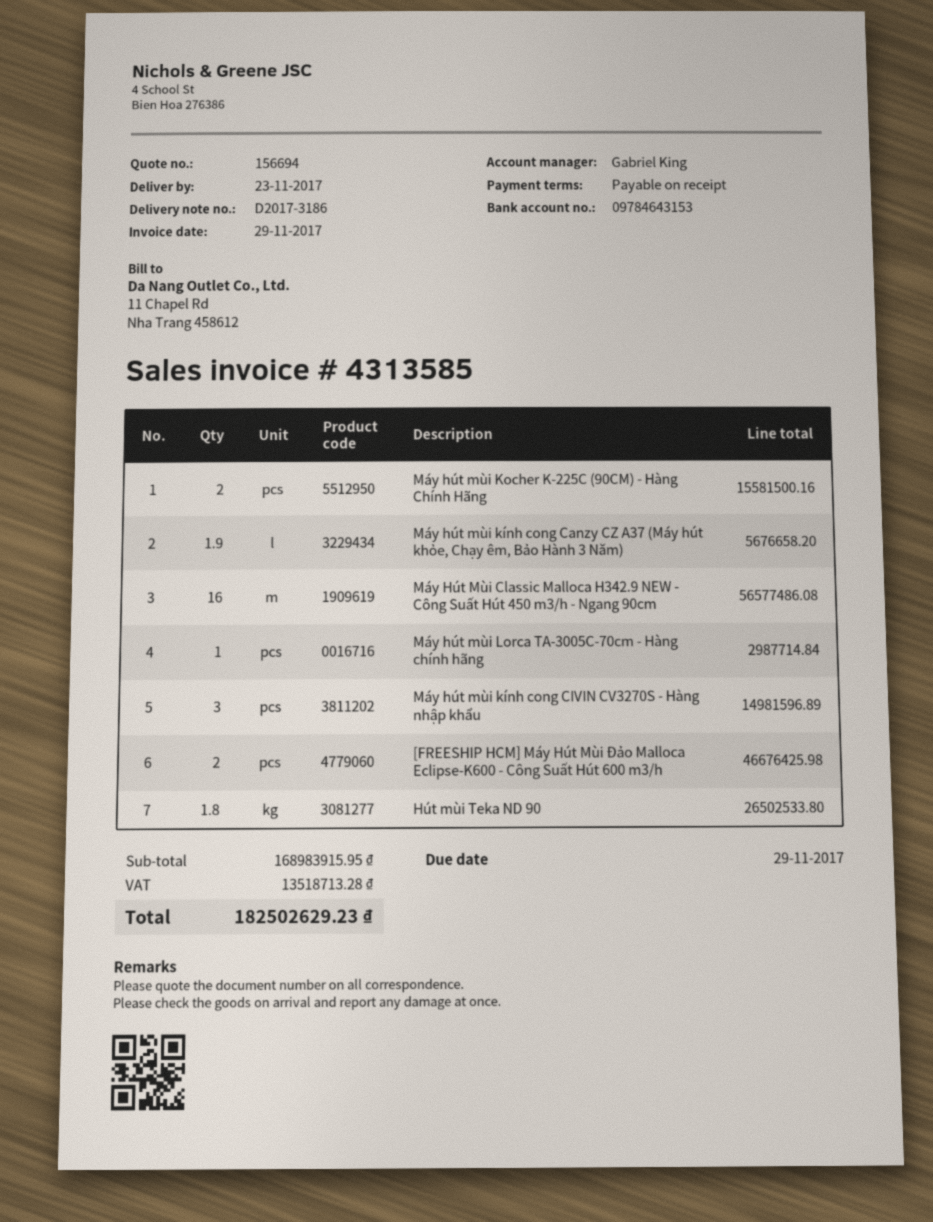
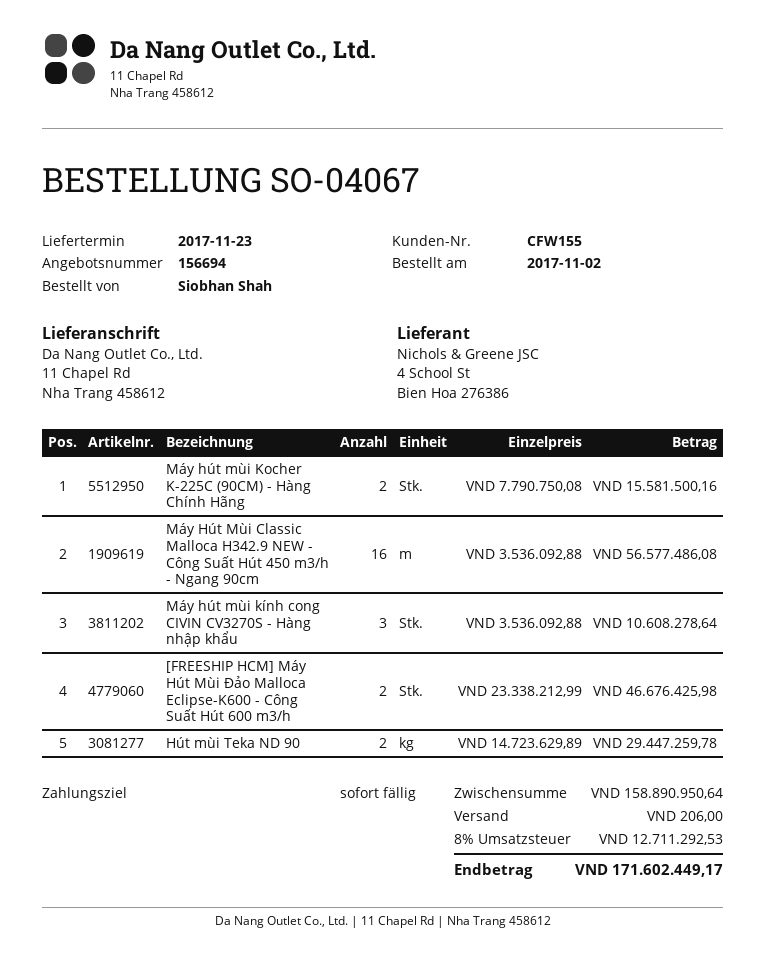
Máy hút mùi kính cong Canzy CZ A37 (Máy hút khỏe, Chạy êm, Bảo Hành 3 Năm): 1.9 for 5676658.20 -> none
Máy hút mùi Lorca TA-3005C-70cm - Hàng chính hãng: 1 for 2987714.84 -> none
Máy hút mùi kính cong CIVIN CV3270S - Hàng nhập khẩu: 3 for 14981596.89 -> 3 for 10608278.64
Hút mùi Teka ND 90: 1.8 for 26502533.80 -> 2 for 29447259.78
subtotal: 168983915.95 -> 158890950.64
shipping: none -> 206.00
tax: 13518713.28 -> 12711292.53
total: 182502629.23 -> 171602449.17

